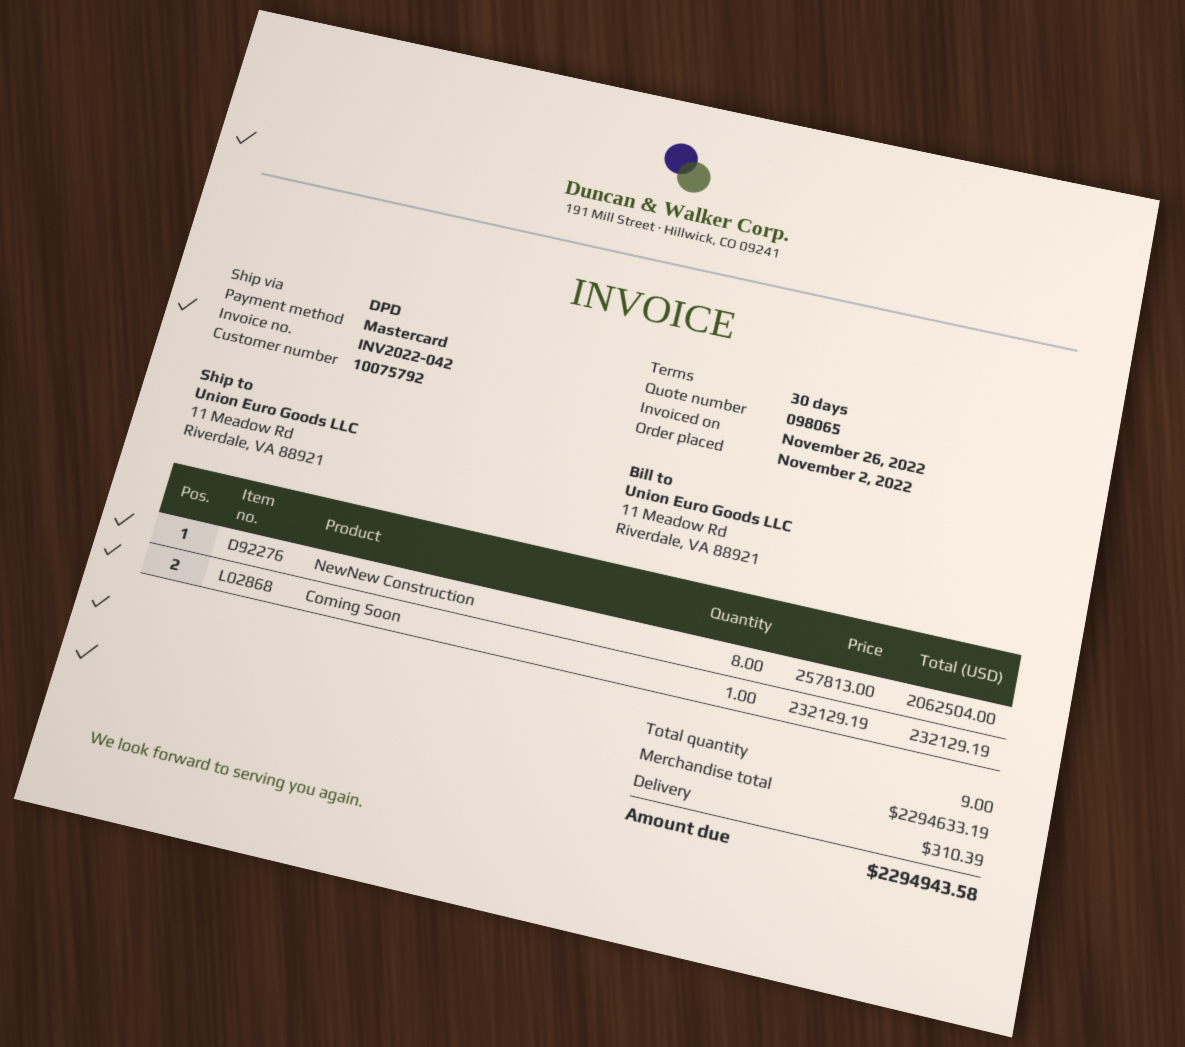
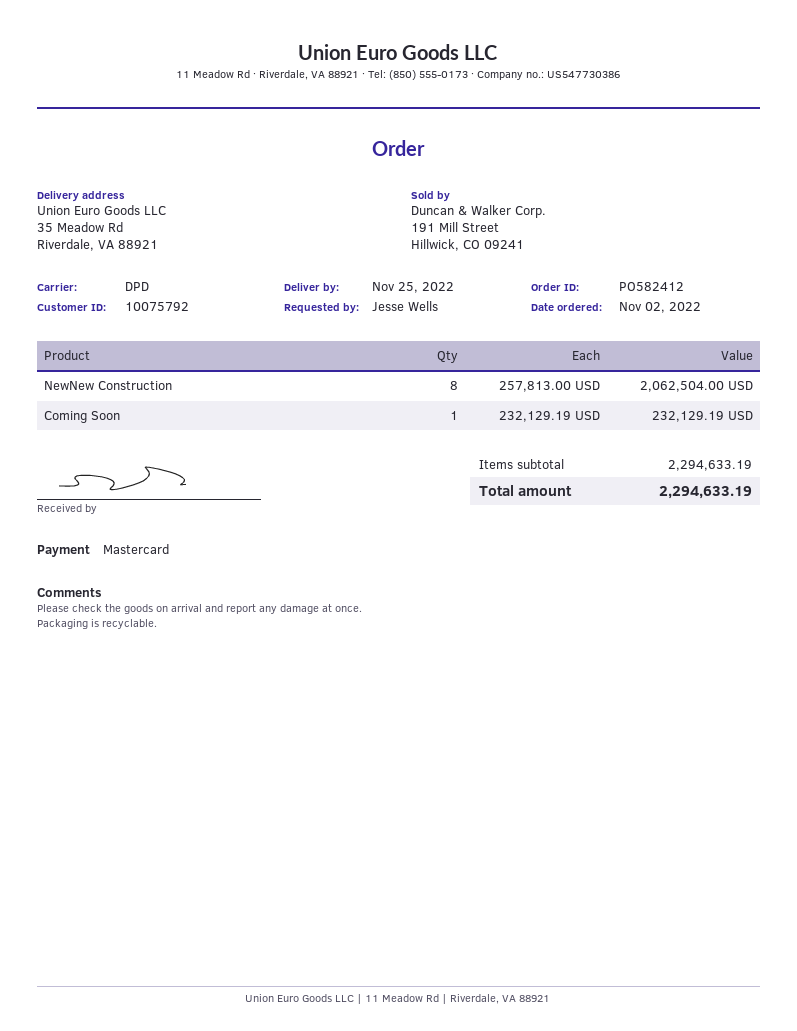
ship to: 11 Meadow Rd, Riverdale, VA 88921 -> 35 Meadow Rd, Riverdale, VA 88921
shipping: 310.39 -> none
total: 2294943.58 -> 2294633.19

